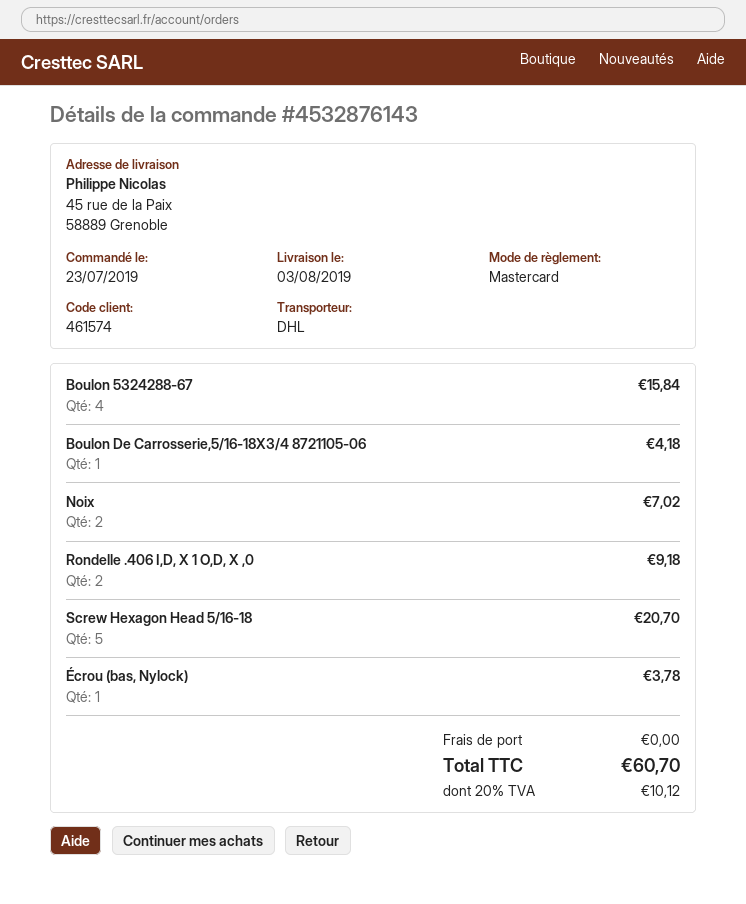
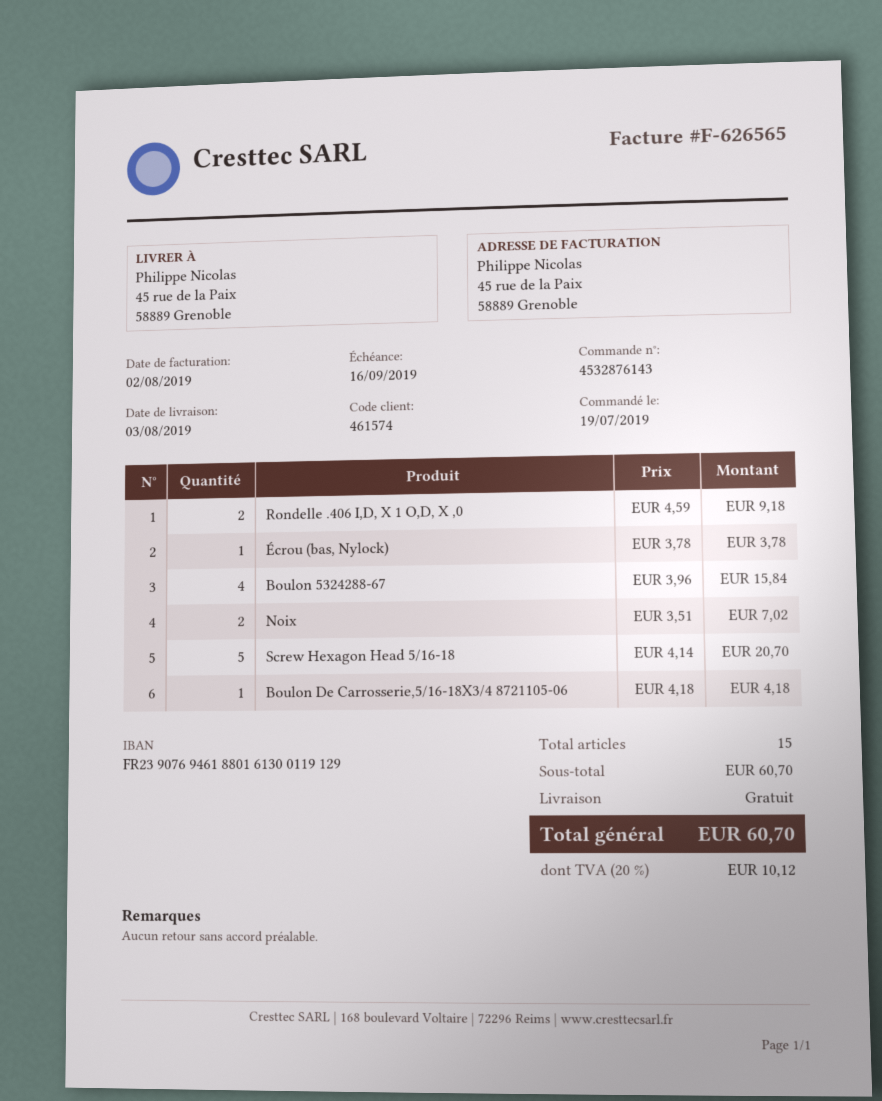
order date: 2019-07-23 -> 2019-07-19

